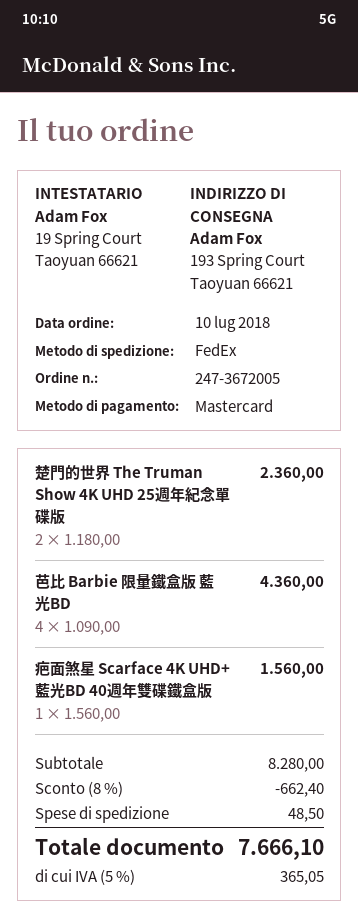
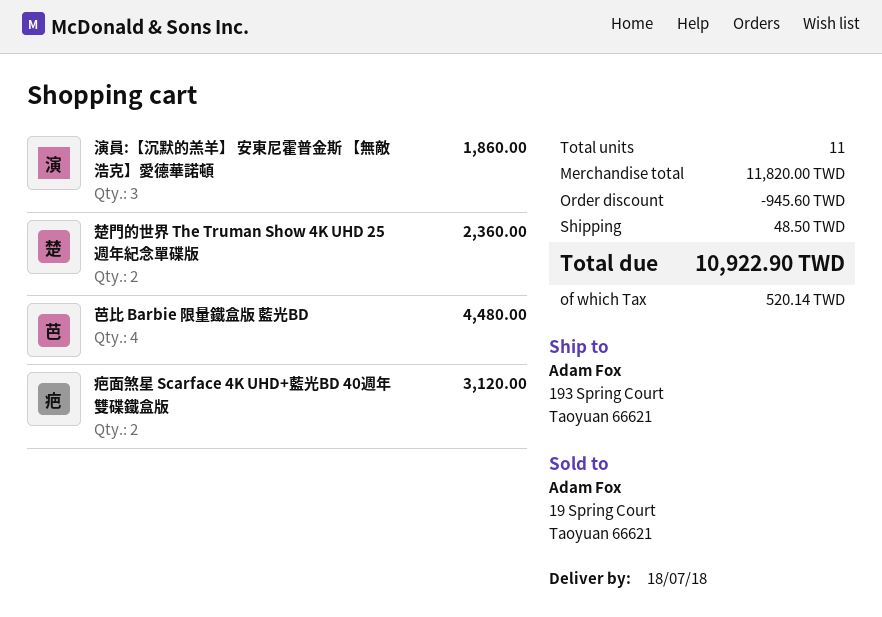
芭比 Barbie 限量鐵盒版 藍光BD: 4 for 4360.00 -> 4 for 4480.00
疤面煞星 Scarface 4K UHD+藍光BD 40週年雙碟鐵盒版: 1 for 1560.00 -> 2 for 3120.00
演員:【沉默的羔羊】 安東尼霍普金斯 【無敵浩克】愛德華諾頓: none -> 3 for 1860.00
subtotal: 8280.00 -> 11820.00
discount: 662.40 -> 945.60
tax: 365.05 -> 520.14
total: 7666.10 -> 10922.90

